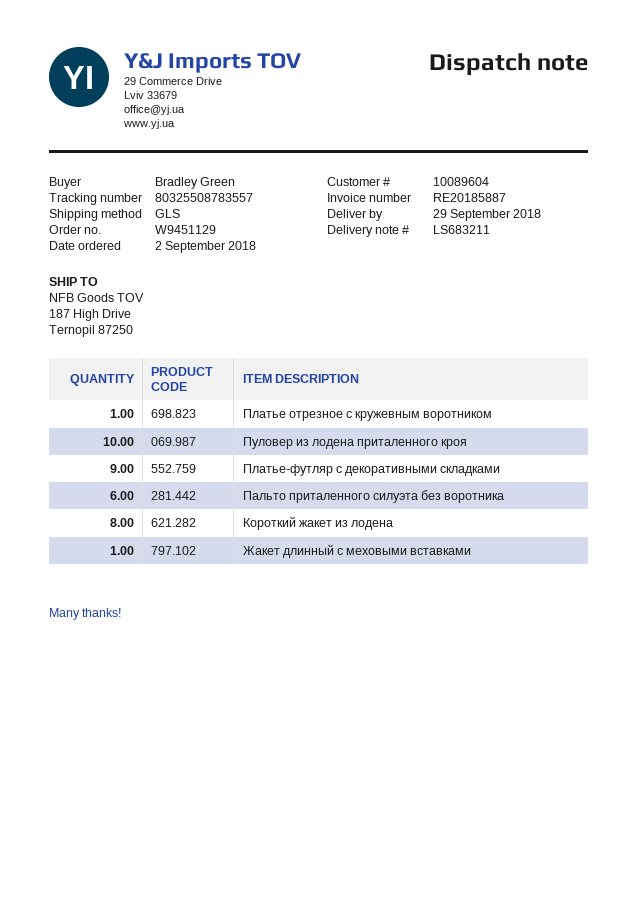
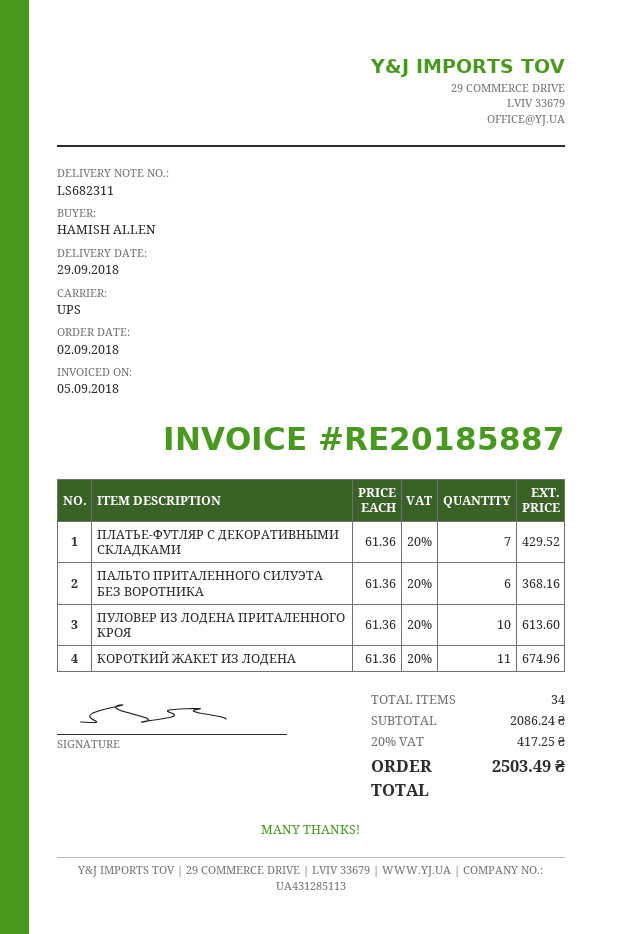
delivery note number: LS683211 -> LS682311
ordered by: Bradley Green -> HAMISH ALLEN
shipping method: GLS -> UPS
Платье отрезное с кружевным воротником: 1 -> none
Платье-футляр с декоративными складками: 9 -> 7
Короткий жакет из лодена: 8 -> 11
Жакет длинный с меховыми вставками: 1 -> none

